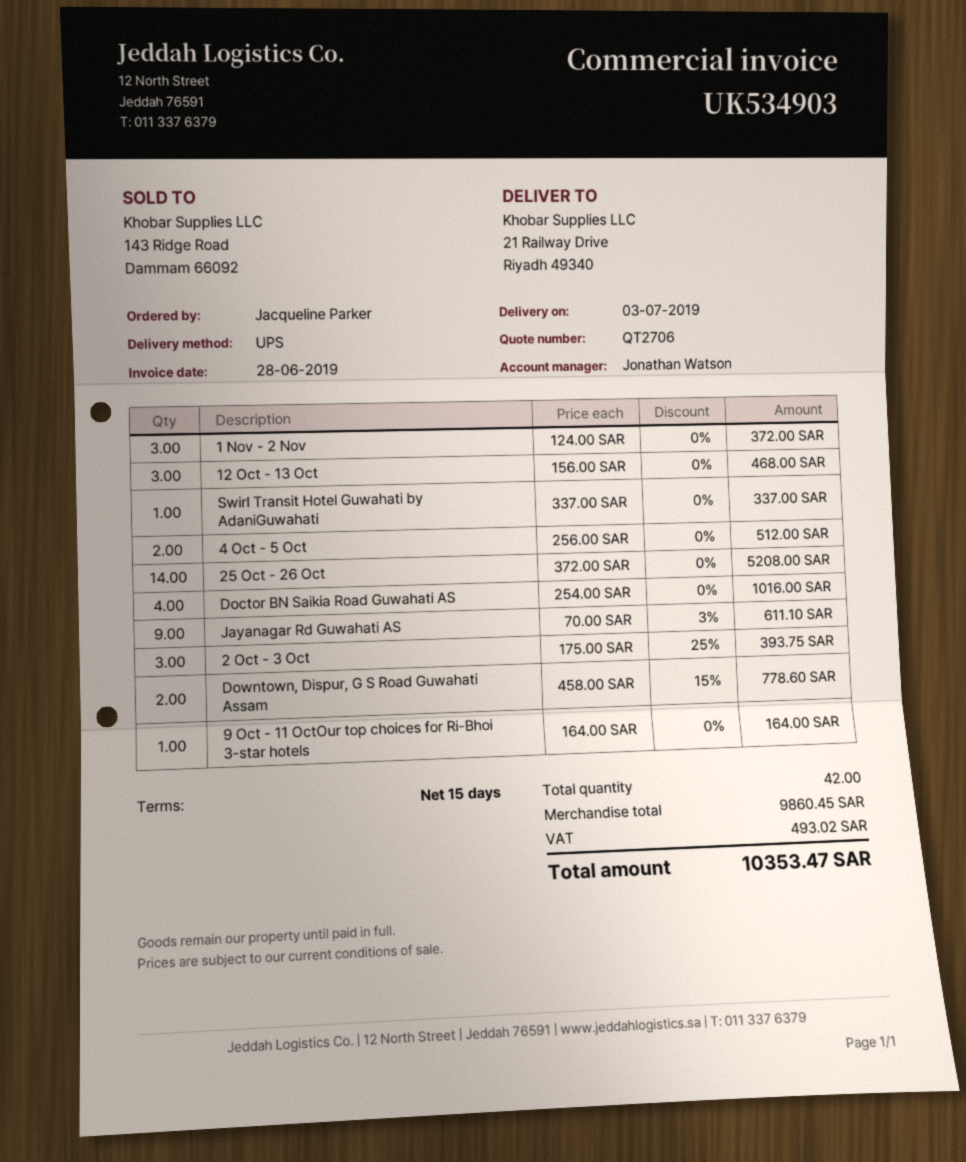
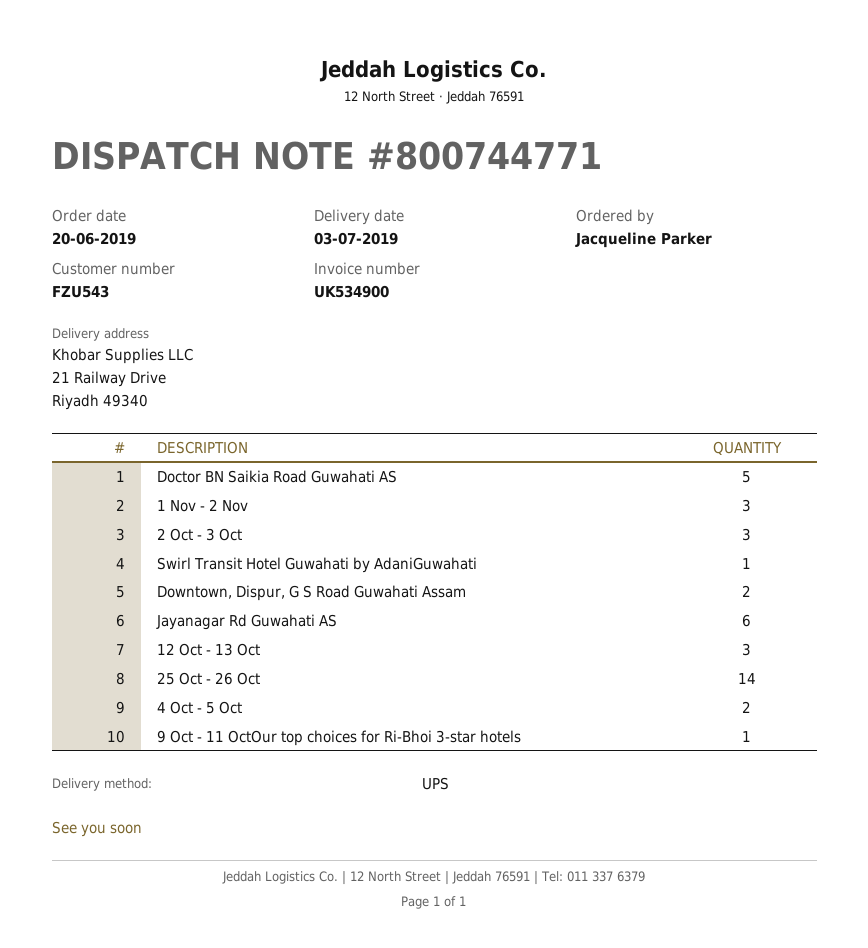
invoice number: UK534903 -> UK534900
Doctor BN Saikia Road Guwahati AS: 4 -> 5
Jayanagar Rd Guwahati AS: 9 -> 6

